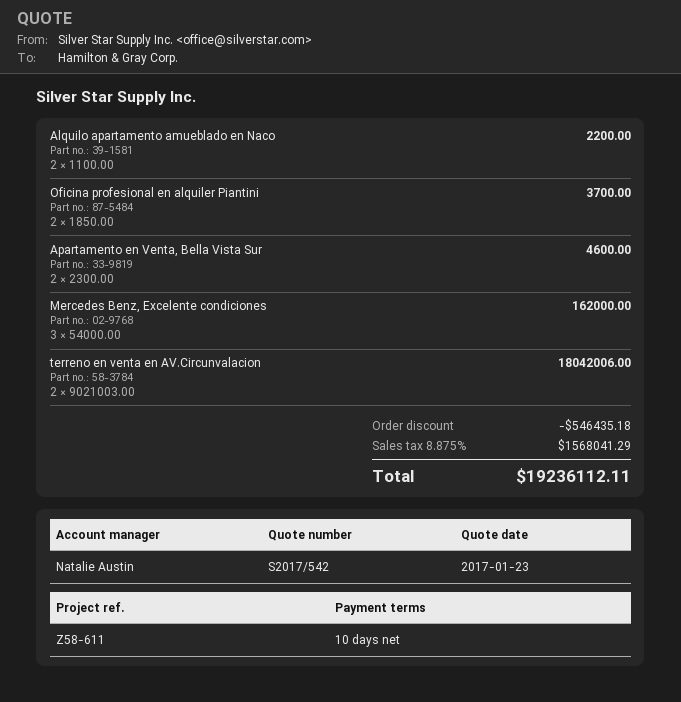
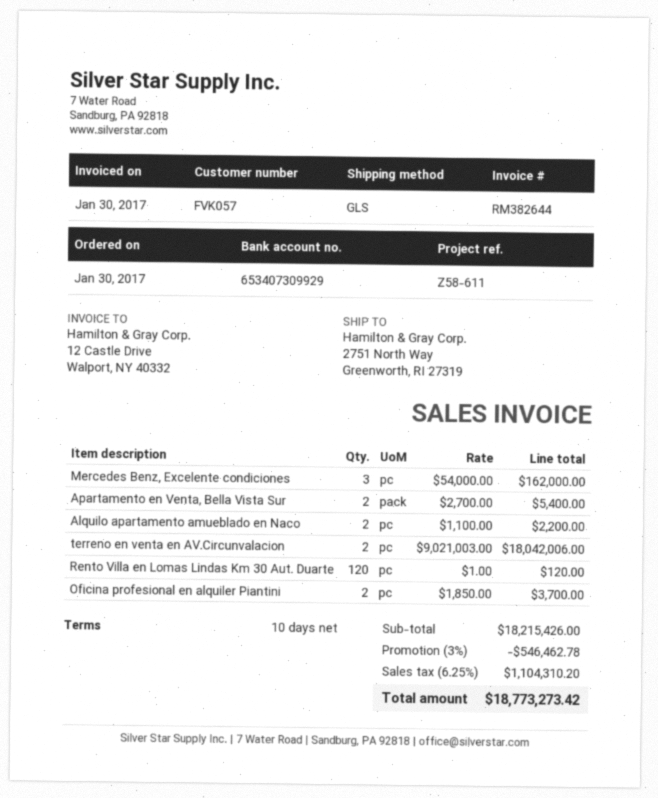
Apartamento en Venta, Bella Vista Sur: 2 x 2300.00 = 4600.00 -> 2 x 2700.00 = 5400.00
Rento Villa en Lomas Lindas Km 30 Aut. Duarte: none -> 120 x 1.00 = 120.00
discount: 546435.18 -> 546462.78
tax: 8.875% = 1568041.29 -> 6.25% = 1104310.20
total: 19236112.11 -> 18773273.42

